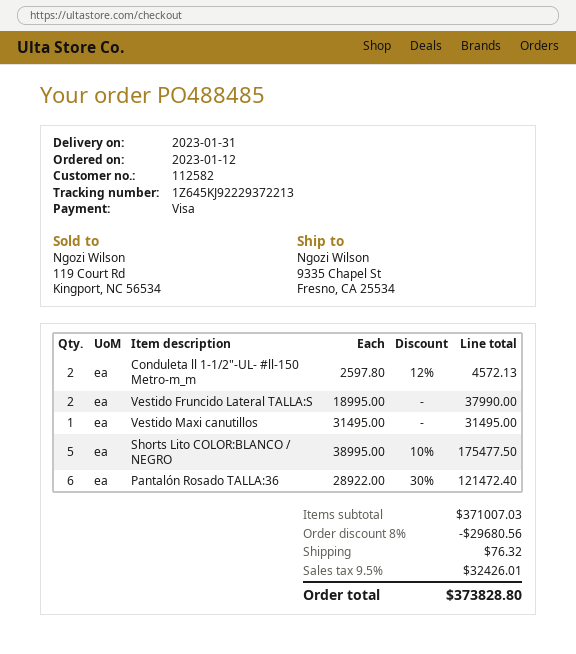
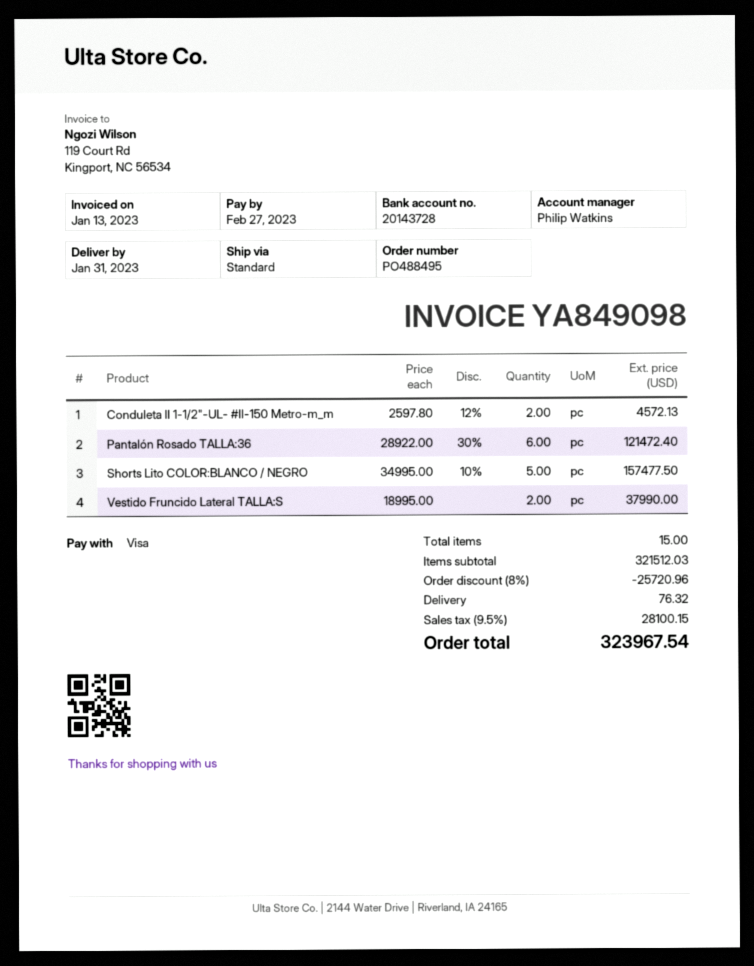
order number: PO488485 -> PO488495
Vestido Maxi canutillos: 1 x 31495.00 = 31495.00 -> none
Shorts Lito COLOR:BLANCO / NEGRO: 5 x 38995.00 - 10% = 175477.50 -> 5 x 34995.00 - 10% = 157477.50
subtotal: 371007.03 -> 321512.03
discount: 8% = 29680.56 -> 8% = 25720.96
tax: 9.5% = 32426.01 -> 9.5% = 28100.15
total: 373828.80 -> 323967.54

